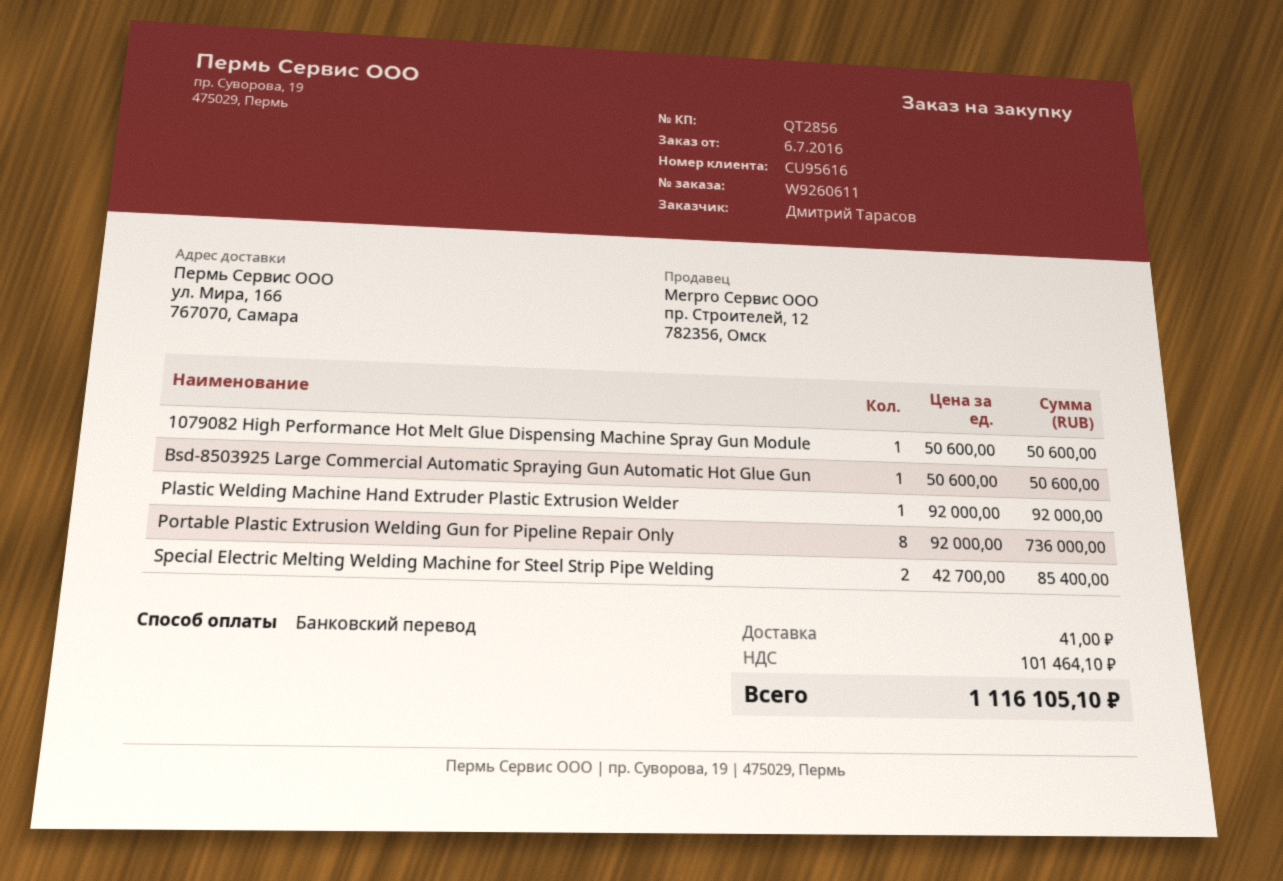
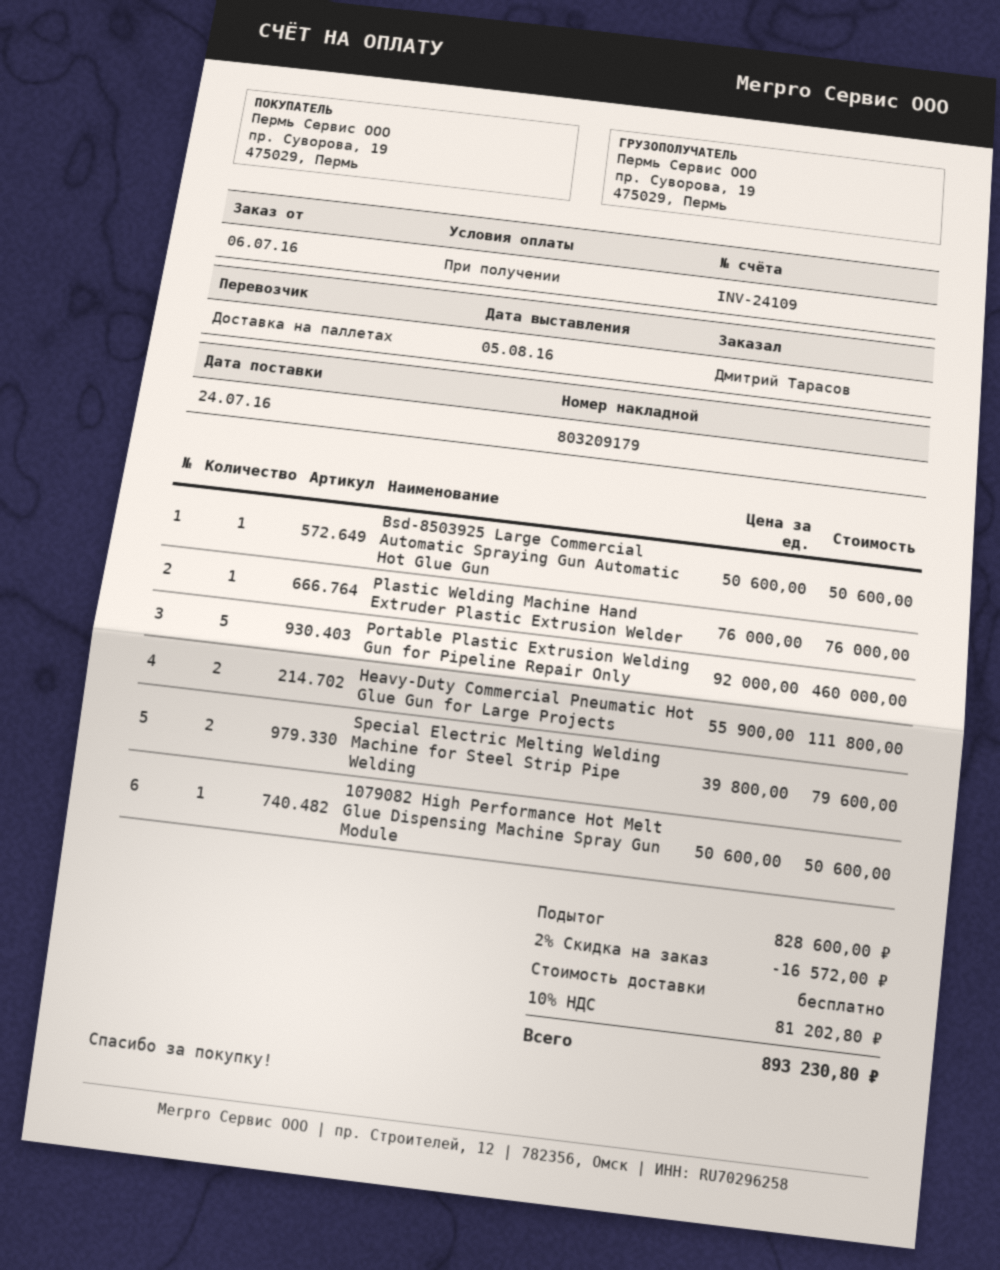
ship to: ул. Мира, 166, 767070, Самара -> пр. Суворова, 19, 475029, Пермь
Plastic Welding Machine Hand Extruder Plastic Extrusion Welder: 1 x 92000.00 = 92000.00 -> 1 x 76000.00 = 76000.00
Portable Plastic Extrusion Welding Gun for Pipeline Repair Only: 8 x 92000.00 = 736000.00 -> 5 x 92000.00 = 460000.00
Special Electric Melting Welding Machine for Steel Strip Pipe Welding: 2 x 42700.00 = 85400.00 -> 2 x 39800.00 = 79600.00
Heavy-Duty Commercial Pneumatic Hot Glue Gun for Large Projects: none -> 2 x 55900.00 = 111800.00
discount: none -> 2% = 16572.00
shipping: 41.00 -> 0.00
tax: 101464.10 -> 81202.80
total: 1116105.10 -> 893230.80

